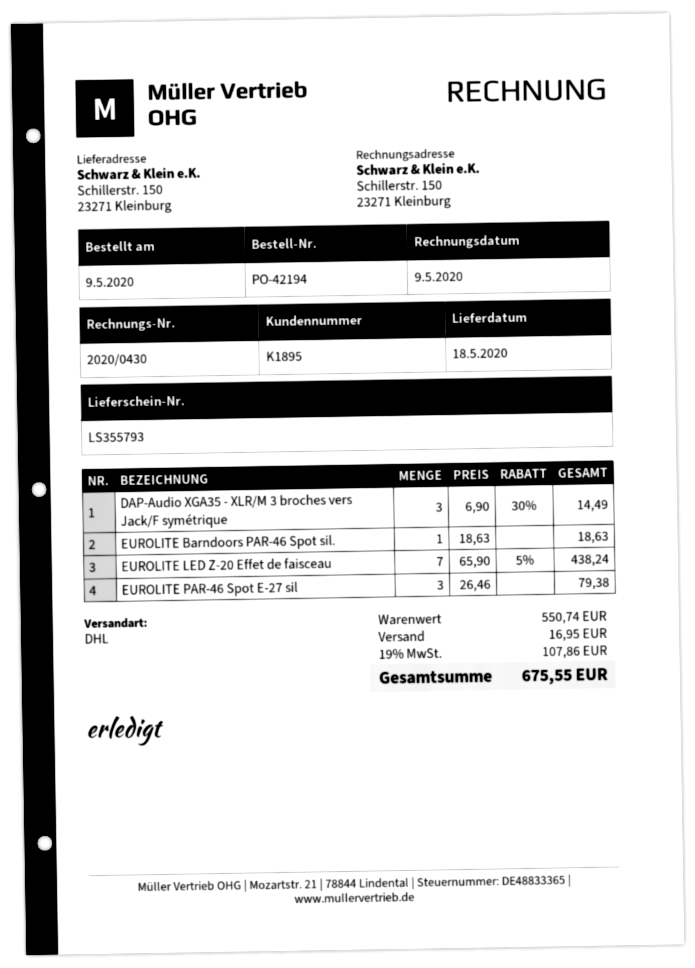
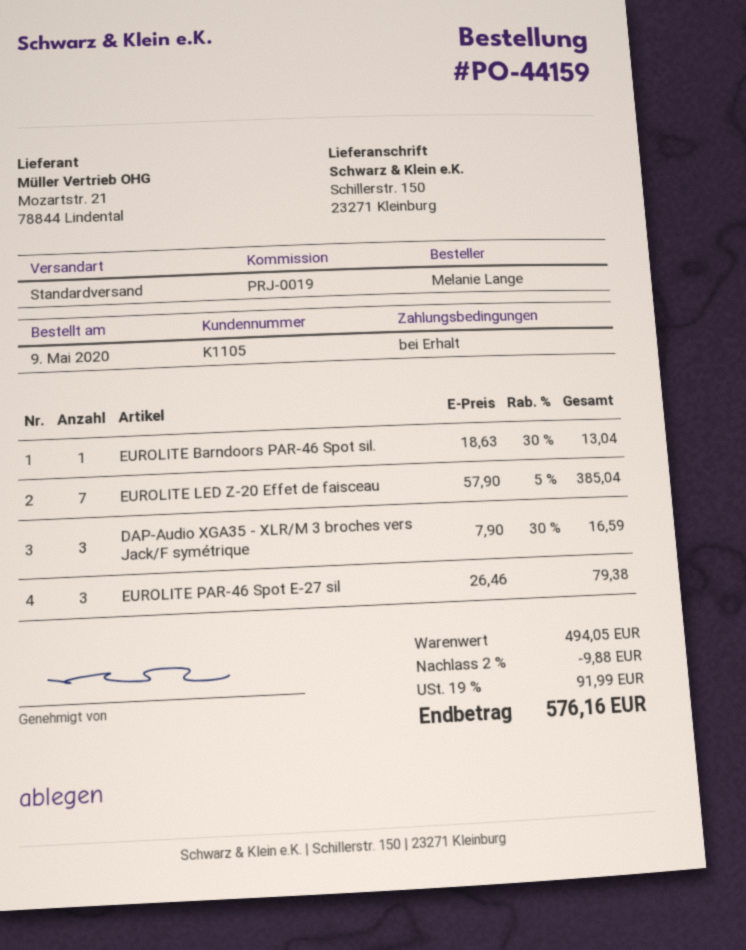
order number: PO-42194 -> PO-44159
customer number: K1895 -> K1105
shipping method: DHL -> standard
DAP-Audio XGA35 - XLR/M 3 broches vers Jack/F symétrique: 3 x 6.90 - 30% = 14.49 -> 3 x 7.90 - 30% = 16.59
EUROLITE Barndoors PAR-46 Spot sil.: 1 x 18.63 = 18.63 -> 1 x 18.63 - 30% = 13.04
EUROLITE LED Z-20 Effet de faisceau: 7 x 65.90 - 5% = 438.24 -> 7 x 57.90 - 5% = 385.04
subtotal: 550.74 -> 494.05
discount: none -> 2% = 9.88
shipping: 16.95 -> none
tax: 19% = 107.86 -> 19% = 91.99
total: 675.55 -> 576.16

